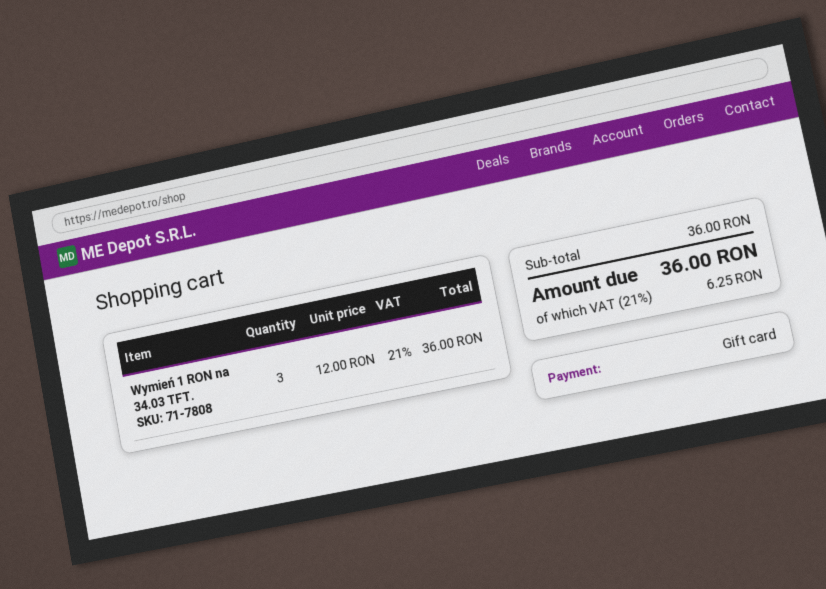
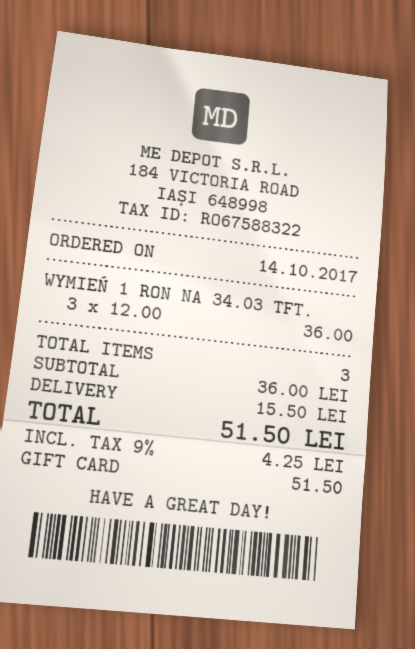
shipping: none -> 15.50
tax: 21% = 6.25 -> 9% = 4.25
total: 36.00 -> 51.50

